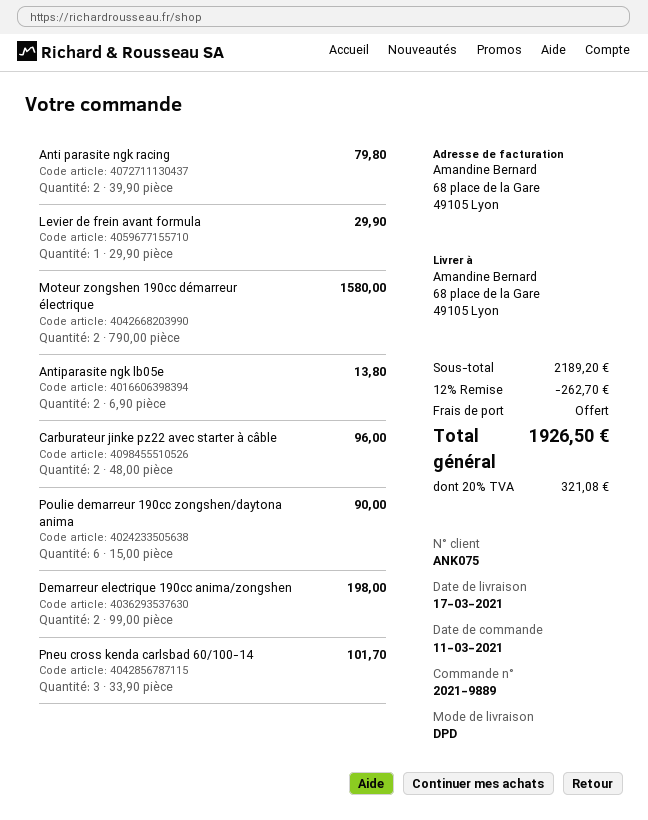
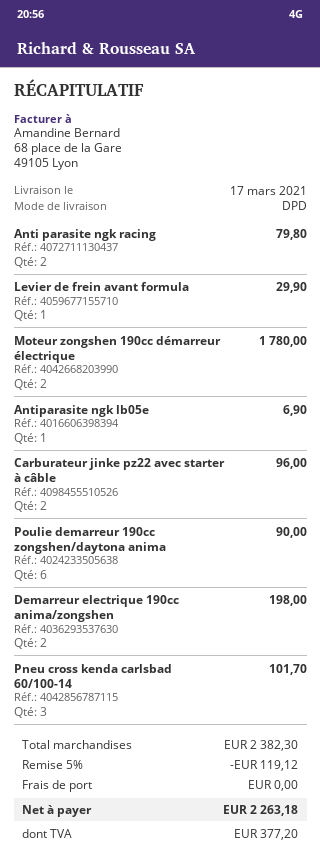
Moteur zongshen 190cc démarreur électrique: 2 for 1580.00 -> 2 for 1780.00
Antiparasite ngk lb05e: 2 for 13.80 -> 1 for 6.90
subtotal: 2189.20 -> 2382.30
discount: 12% = 262.70 -> 5% = 119.12
tax: 321.08 -> 377.20
total: 1926.50 -> 2263.18

